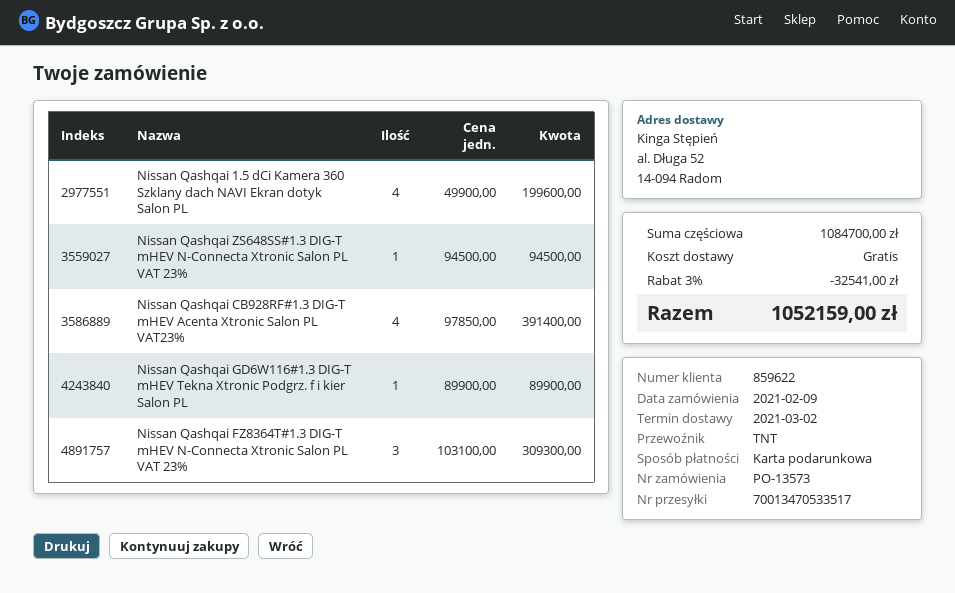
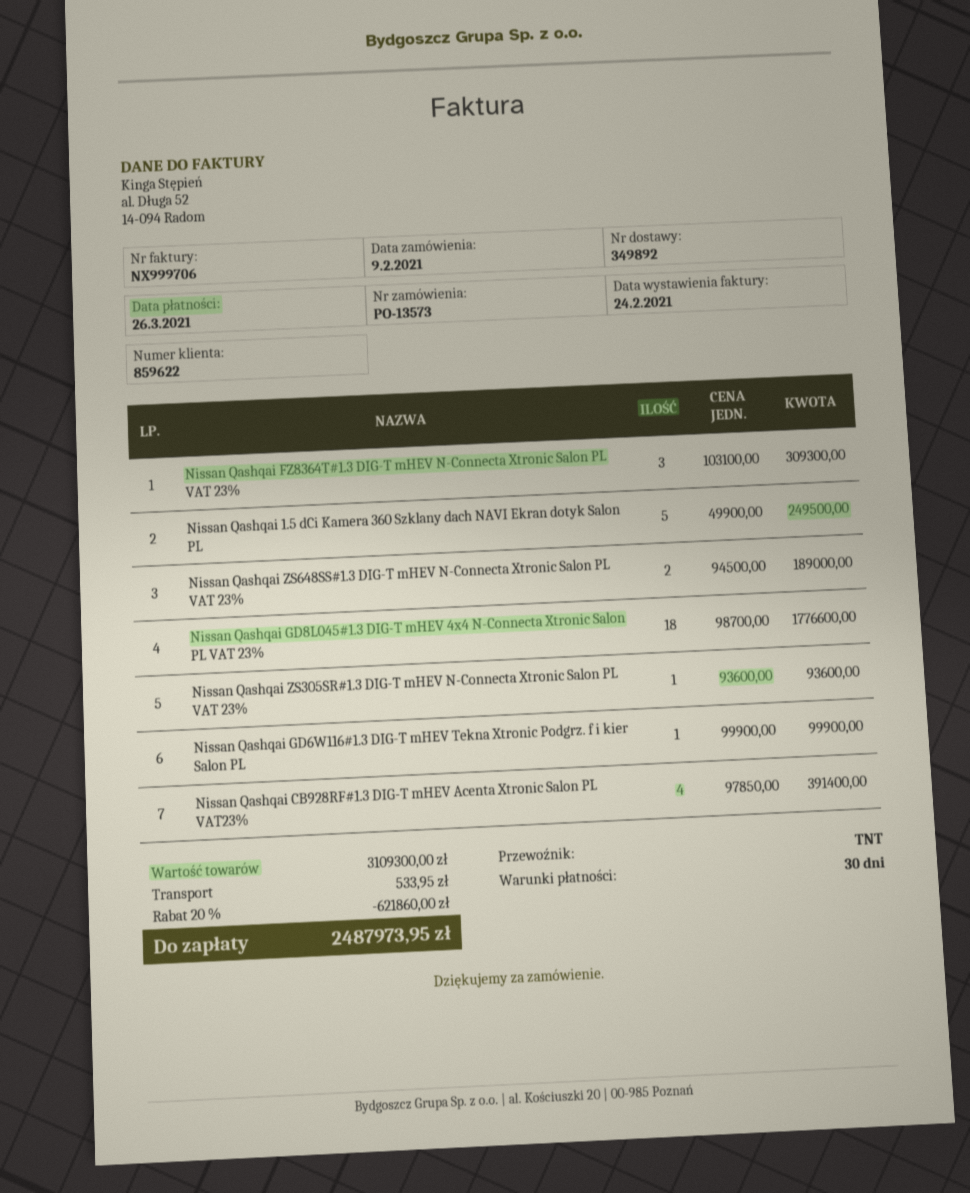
Nissan Qashqai 1.5 dCi Kamera 360 Szklany dach NAVI Ekran dotyk Salon PL: 4 x 49900.00 = 199600.00 -> 5 x 49900.00 = 249500.00
Nissan Qashqai ZS648SS#1.3 DIG-T mHEV N-Connecta Xtronic Salon PL VAT 23%: 1 x 94500.00 = 94500.00 -> 2 x 94500.00 = 189000.00
Nissan Qashqai GD6W116#1.3 DIG-T mHEV Tekna Xtronic Podgrz. f i kier Salon PL: 1 x 89900.00 = 89900.00 -> 1 x 99900.00 = 99900.00
Nissan Qashqai GD8L045#1.3 DIG-T mHEV 4x4 N-Connecta Xtronic Salon PL VAT 23%: none -> 18 x 98700.00 = 1776600.00
Nissan Qashqai ZS305SR#1.3 DIG-T mHEV N-Connecta Xtronic Salon PL VAT 23%: none -> 1 x 93600.00 = 93600.00
subtotal: 1084700.00 -> 3109300.00
discount: 3% = 32541.00 -> 20% = 621860.00
shipping: 0.00 -> 533.95
total: 1052159.00 -> 2487973.95

